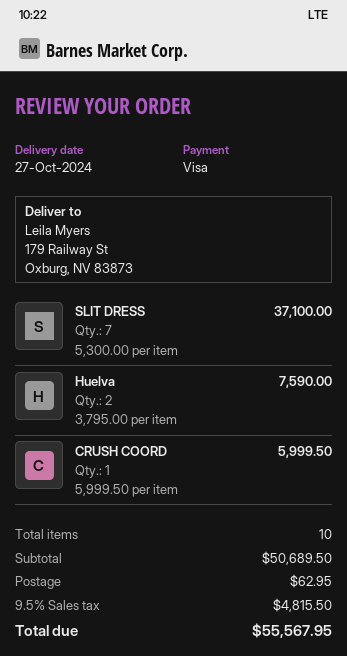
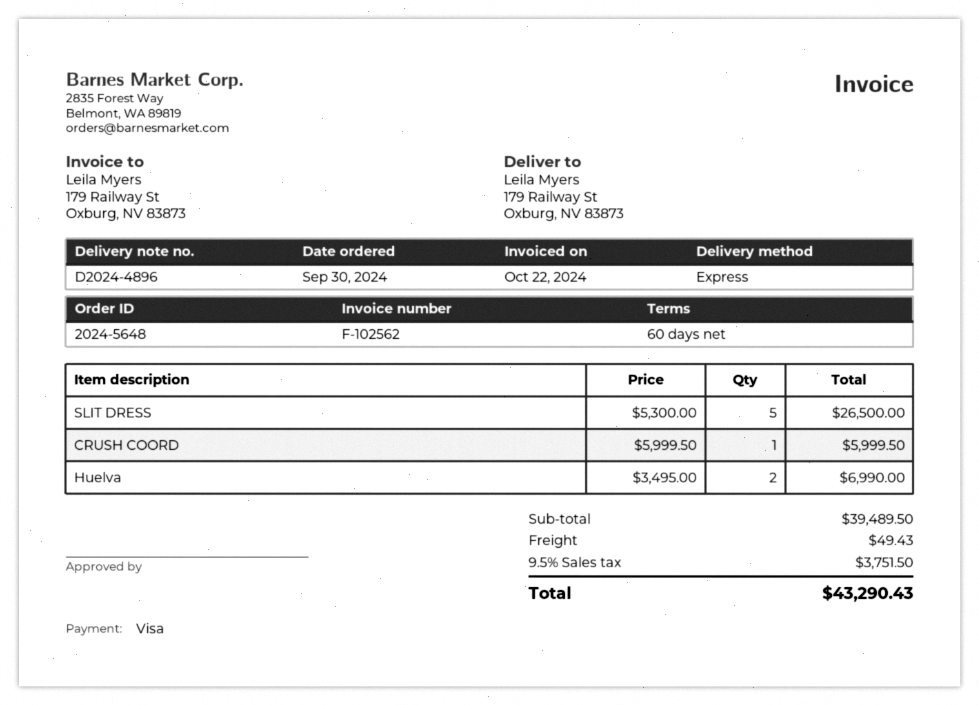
SLIT DRESS: 7 x 5300.00 = 37100.00 -> 5 x 5300.00 = 26500.00
Huelva: 2 x 3795.00 = 7590.00 -> 2 x 3495.00 = 6990.00
subtotal: 50689.50 -> 39489.50
shipping: 62.95 -> 49.43
tax: 9.5% = 4815.50 -> 9.5% = 3751.50
total: 55567.95 -> 43290.43

